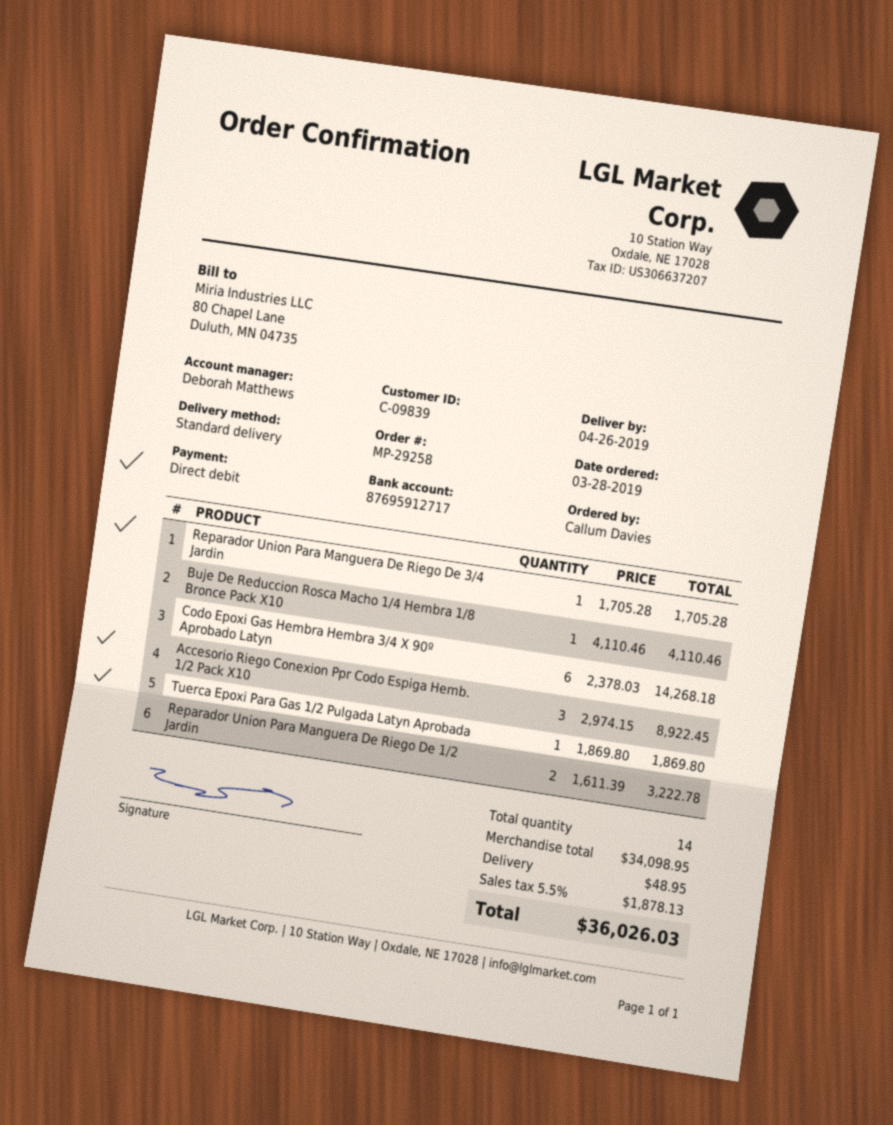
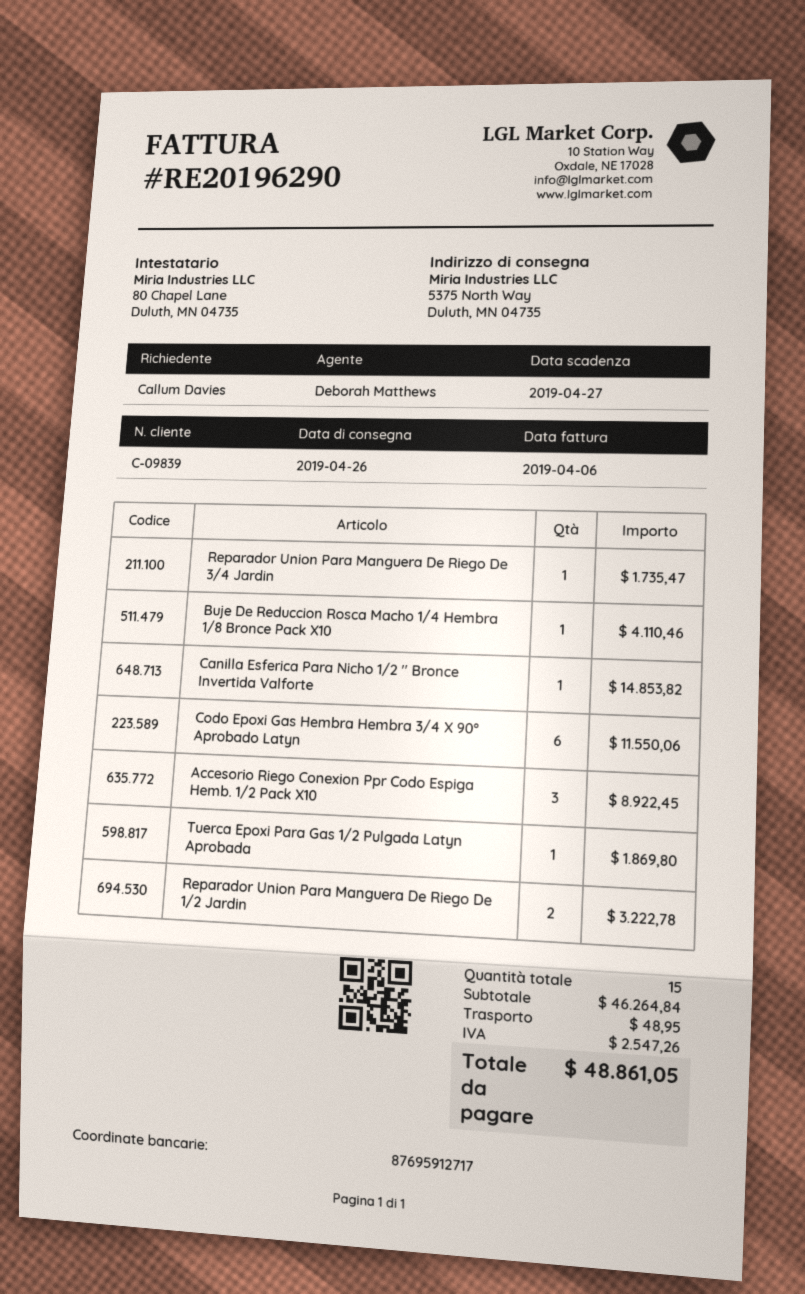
Reparador Union Para Manguera De Riego De 3/4 Jardin: 1 for 1705.28 -> 1 for 1735.47
Codo Epoxi Gas Hembra Hembra 3/4 X 90º Aprobado Latyn: 6 for 14268.18 -> 6 for 11550.06
Canilla Esferica Para Nicho 1/2 '' Bronce Invertida Valforte: none -> 1 for 14853.82
total quantity: 14 -> 15
subtotal: 34098.95 -> 46264.84
tax: 1878.13 -> 2547.26
total: 36026.03 -> 48861.05

